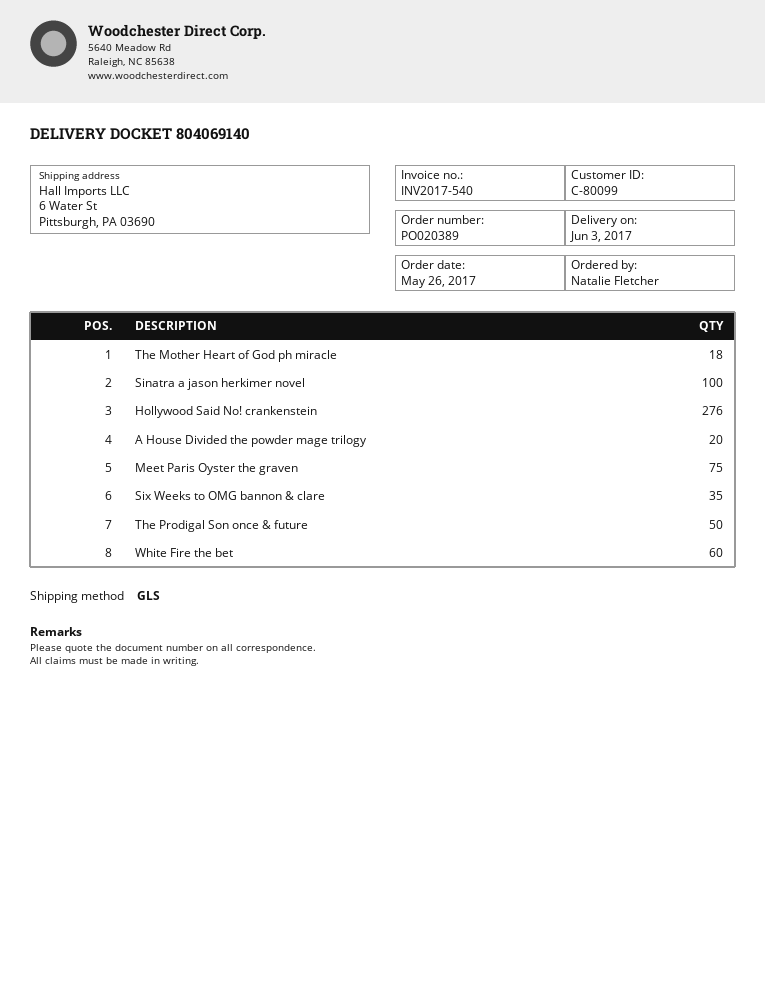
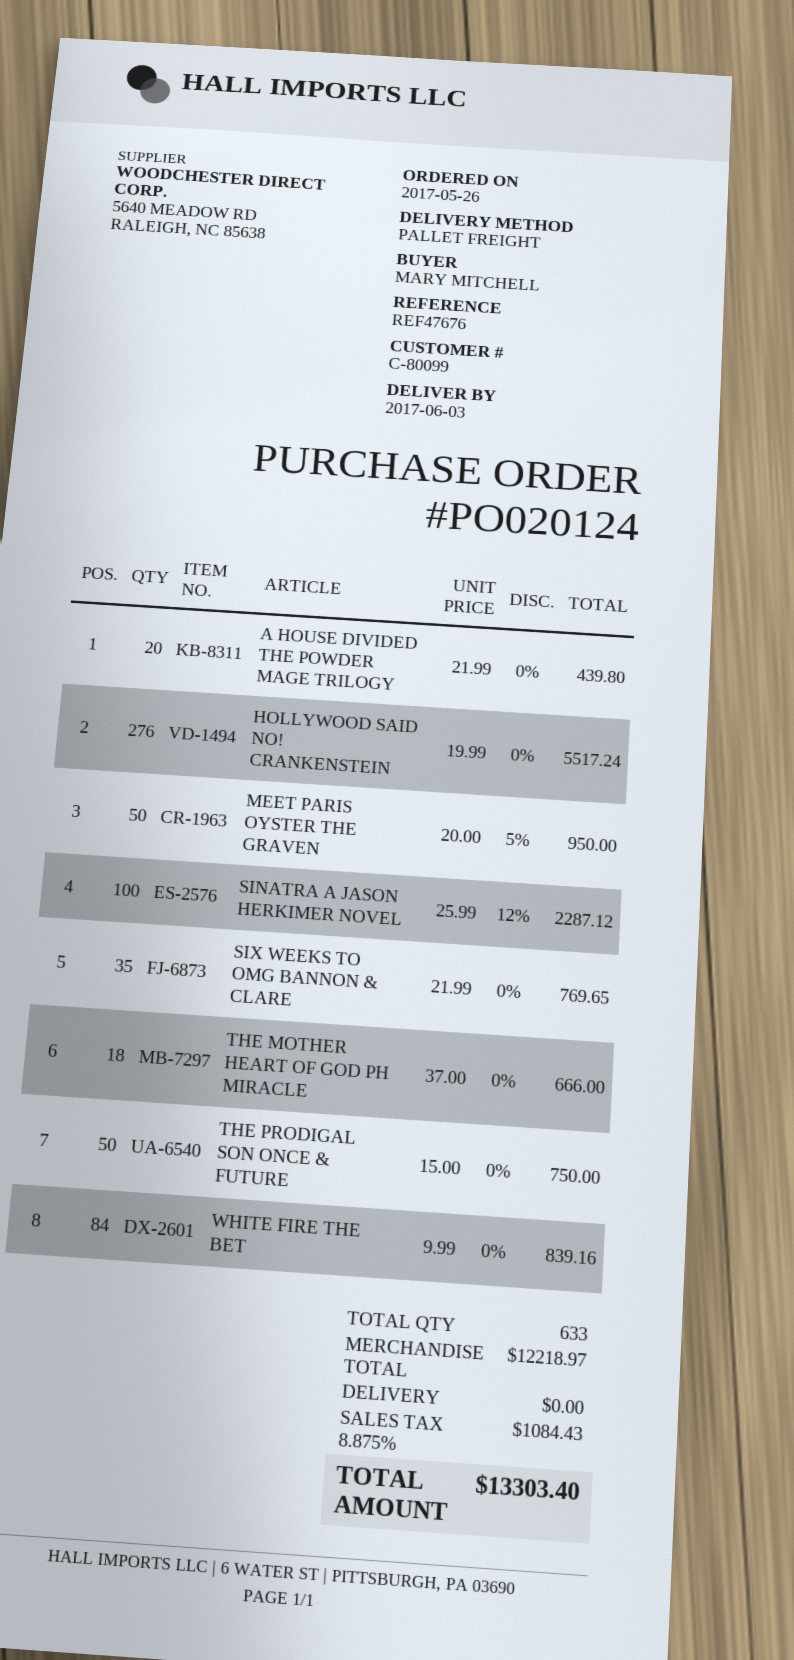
order number: PO020389 -> PO020124
ordered by: Natalie Fletcher -> MARY MITCHELL
shipping method: GLS -> pallet freight
Meet Paris Oyster the graven: 75 -> 50
White Fire the bet: 60 -> 84

